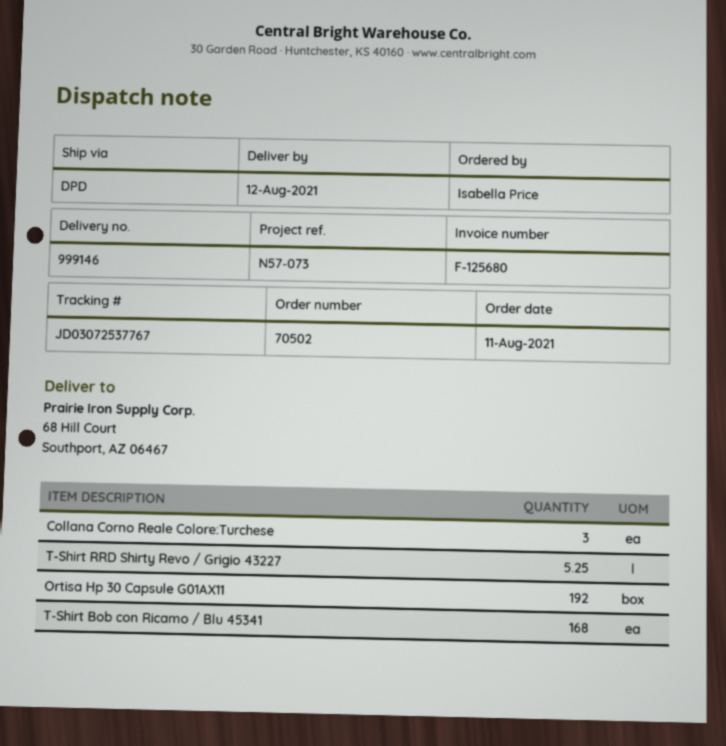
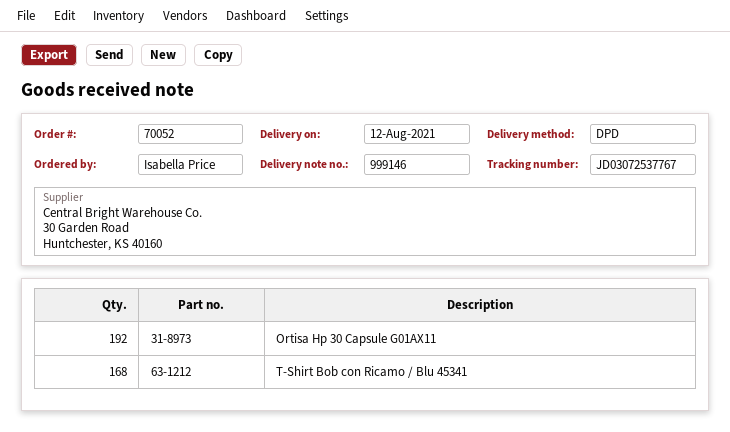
order number: 70502 -> 70052
Collana Corno Reale Colore:Turchese: 3 -> none
T-Shirt RRD Shirty Revo / Grigio 43227: 5.25 -> none

